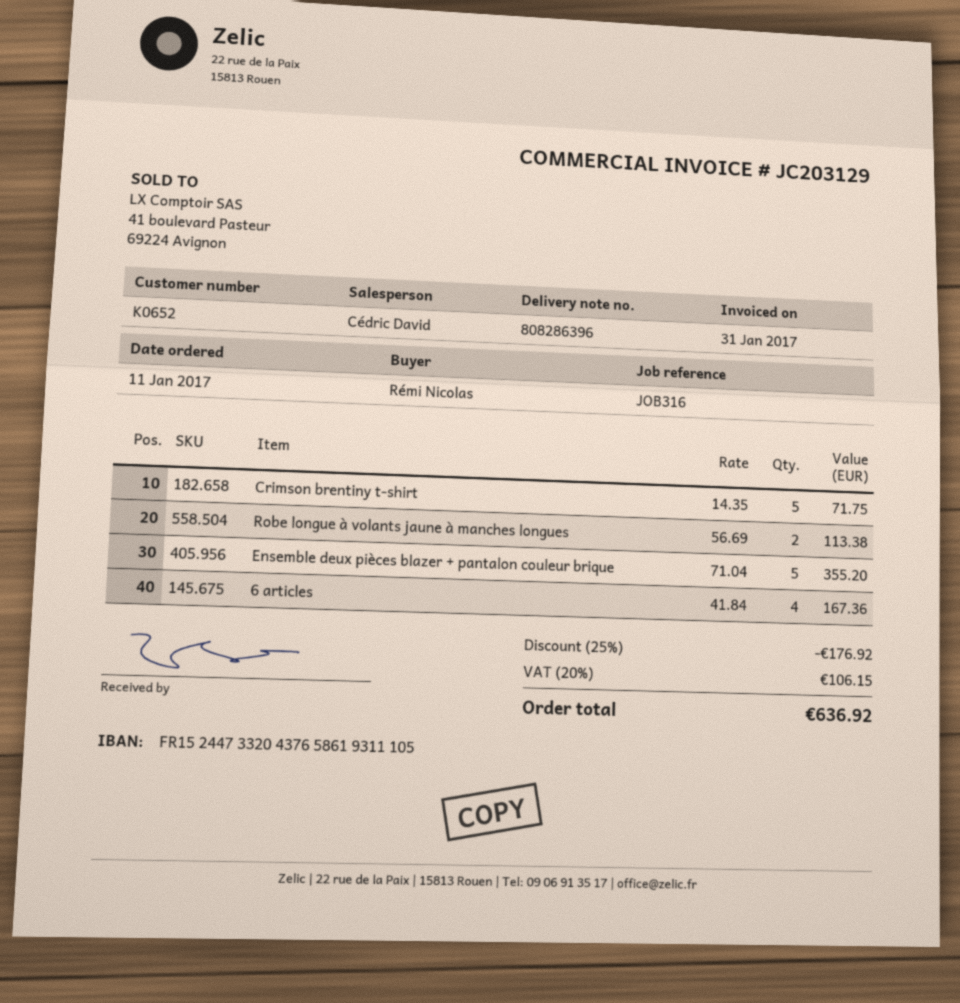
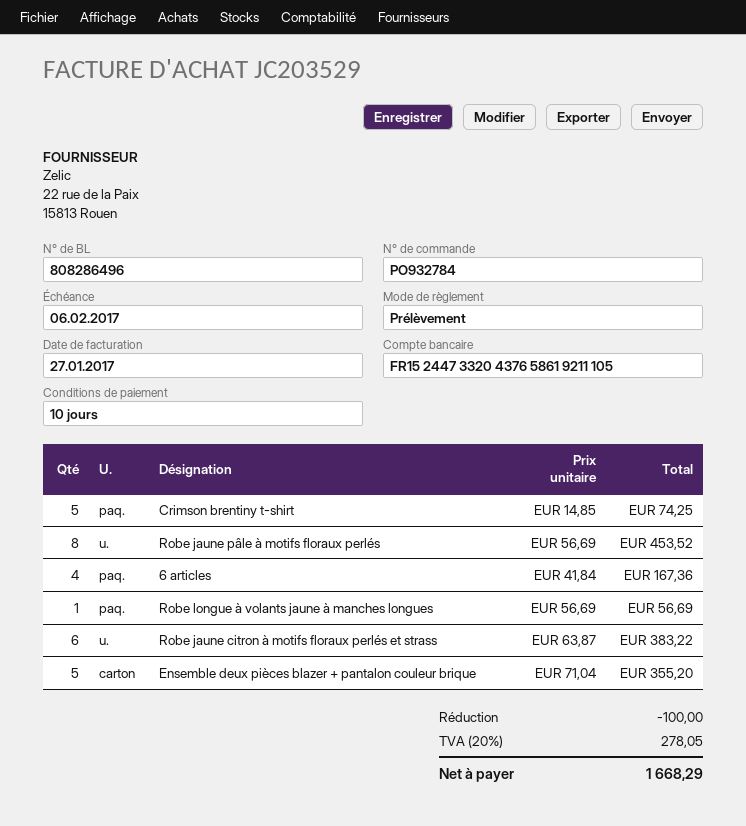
delivery note number: 808286396 -> 808286496
invoice number: JC203129 -> JC203529
invoice date: 2017-01-31 -> 2017-01-27
bank account: FR1524473320437658619311105 -> FR1524473320437658619211105
Crimson brentiny t-shirt: 5 x 14.35 = 71.75 -> 5 x 14.85 = 74.25
Robe longue à volants jaune à manches longues: 2 x 56.69 = 113.38 -> 1 x 56.69 = 56.69
Robe jaune pâle à motifs floraux perlés: none -> 8 x 56.69 = 453.52
Robe jaune citron à motifs floraux perlés et strass: none -> 6 x 63.87 = 383.22
discount: 176.92 -> 100.00
tax: 20% = 106.15 -> 20% = 278.05
total: 636.92 -> 1668.29

